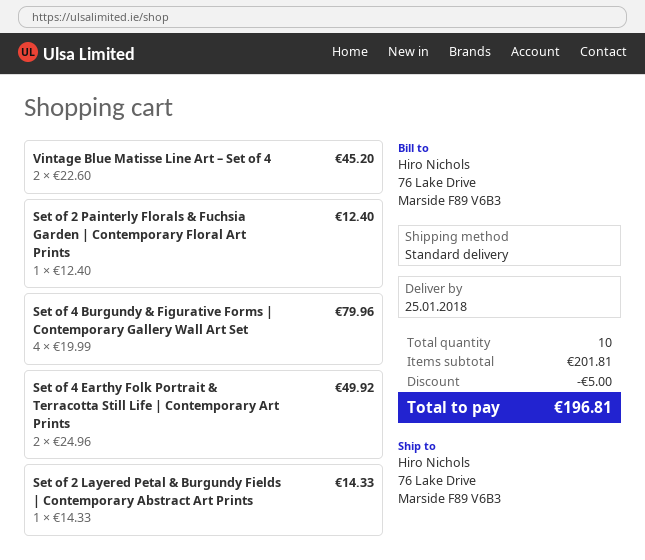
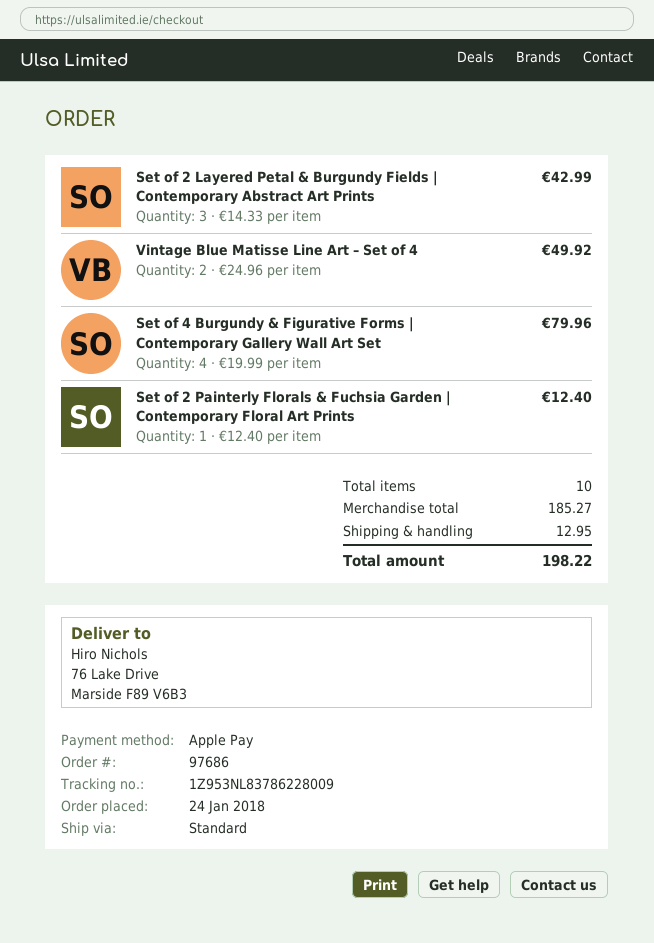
Vintage Blue Matisse Line Art – Set of 4: 2 x 22.60 = 45.20 -> 2 x 24.96 = 49.92
Set of 4 Earthy Folk Portrait & Terracotta Still Life | Contemporary Art Prints: 2 x 24.96 = 49.92 -> none
Set of 2 Layered Petal & Burgundy Fields | Contemporary Abstract Art Prints: 1 x 14.33 = 14.33 -> 3 x 14.33 = 42.99
subtotal: 201.81 -> 185.27
discount: 5.00 -> none
shipping: none -> 12.95
total: 196.81 -> 198.22

